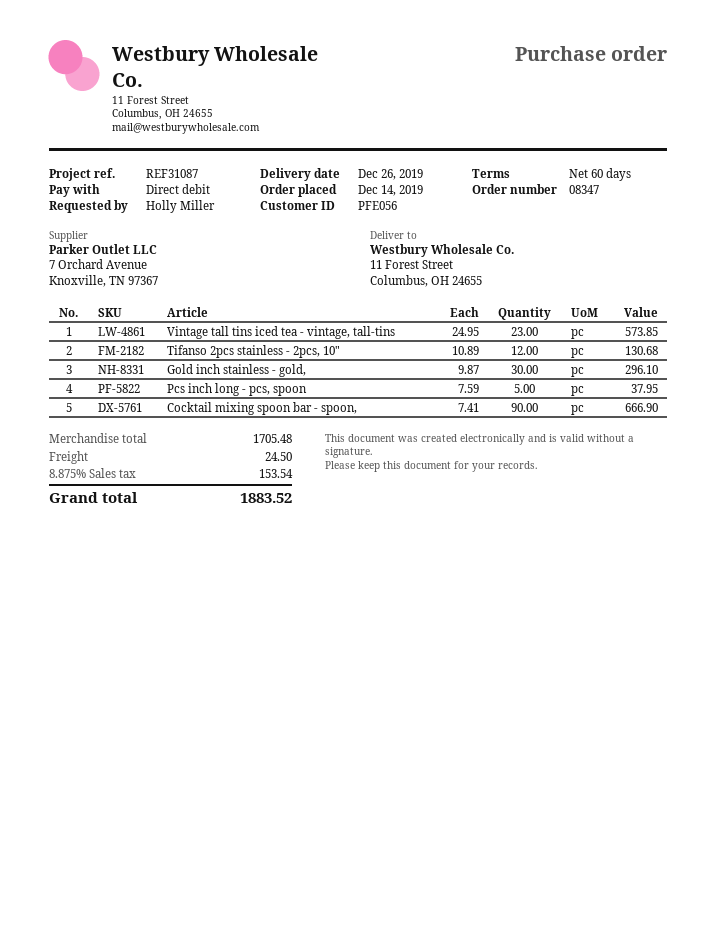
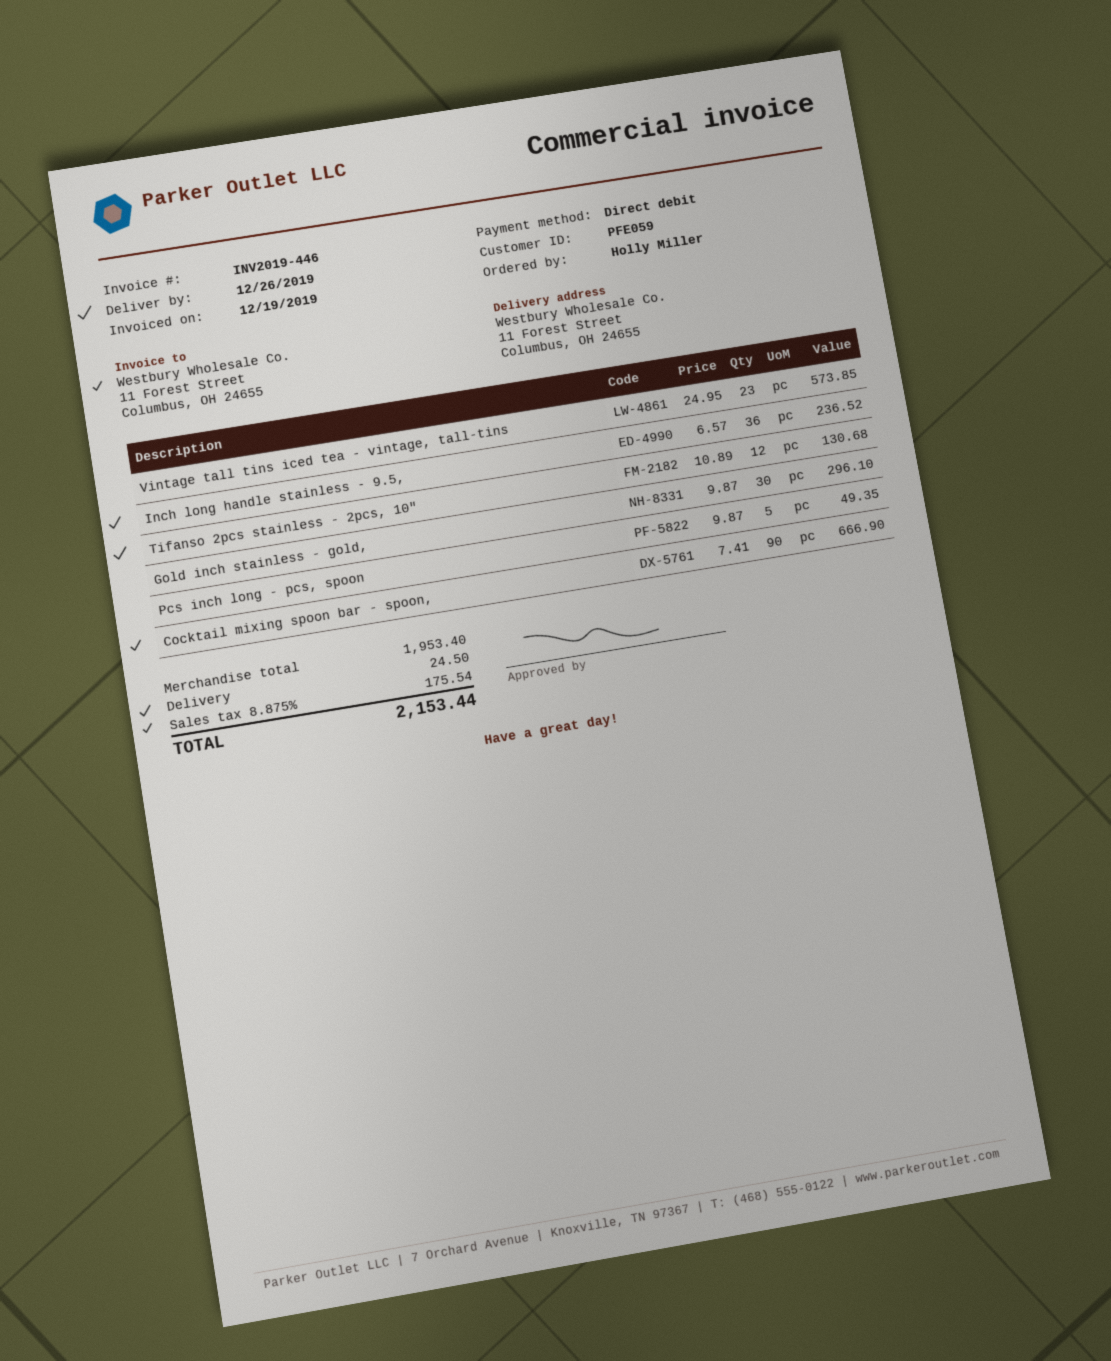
customer number: PFE056 -> PFE059
Pcs inch long - pcs, spoon: 5 x 7.59 = 37.95 -> 5 x 9.87 = 49.35
Inch long handle stainless - 9.5,: none -> 36 x 6.57 = 236.52
subtotal: 1705.48 -> 1953.40
tax: 8.875% = 153.54 -> 8.875% = 175.54
total: 1883.52 -> 2153.44

